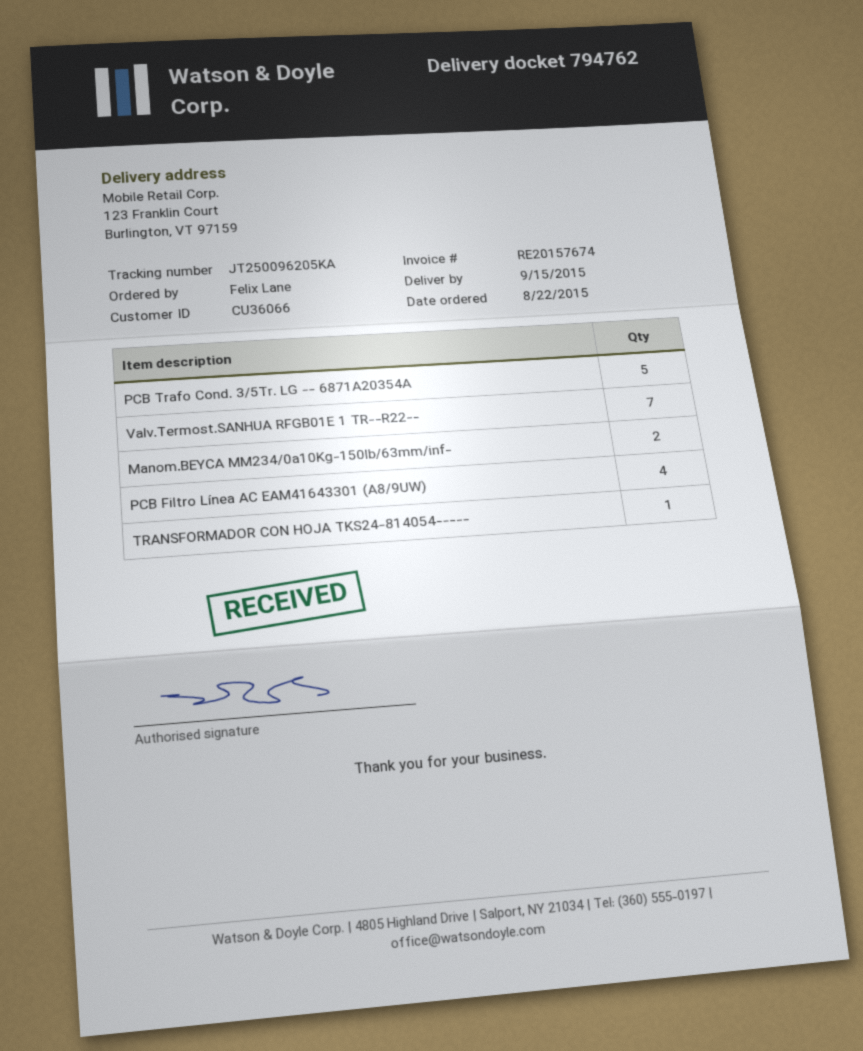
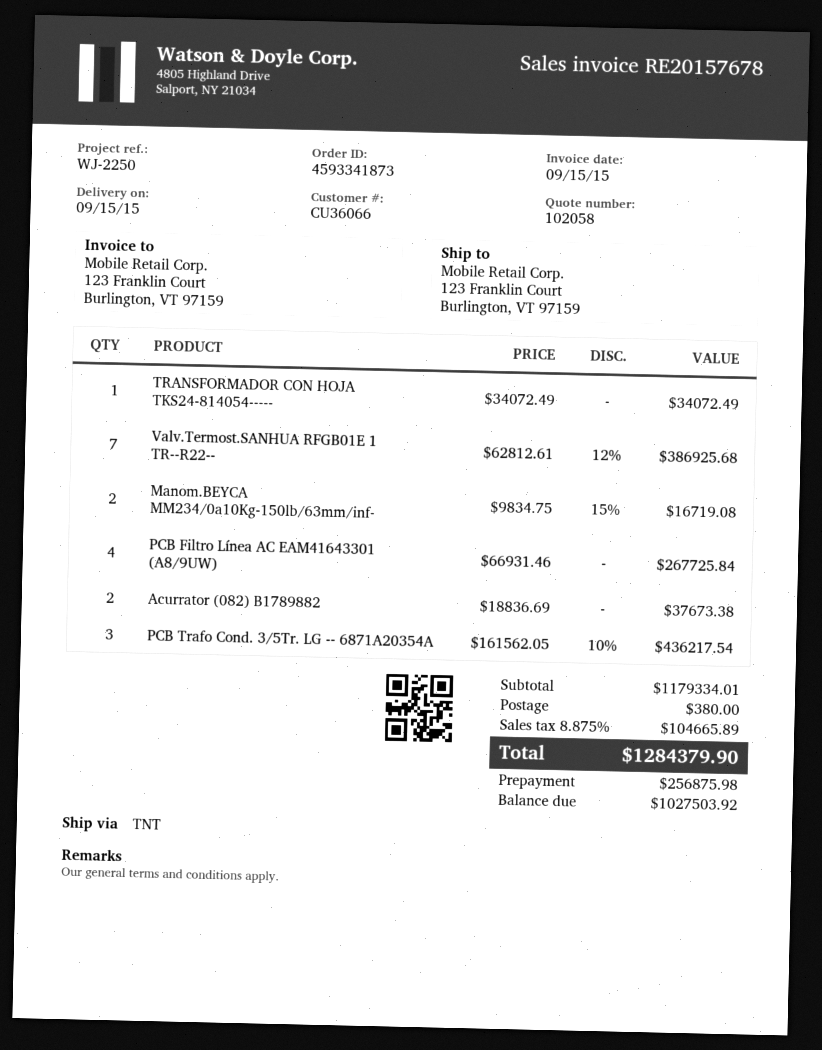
invoice number: RE20157674 -> RE20157678
PCB Trafo Cond. 3/5Tr. LG -- 6871A20354A: 5 -> 3
Acurrator (082) B1789882: none -> 2

